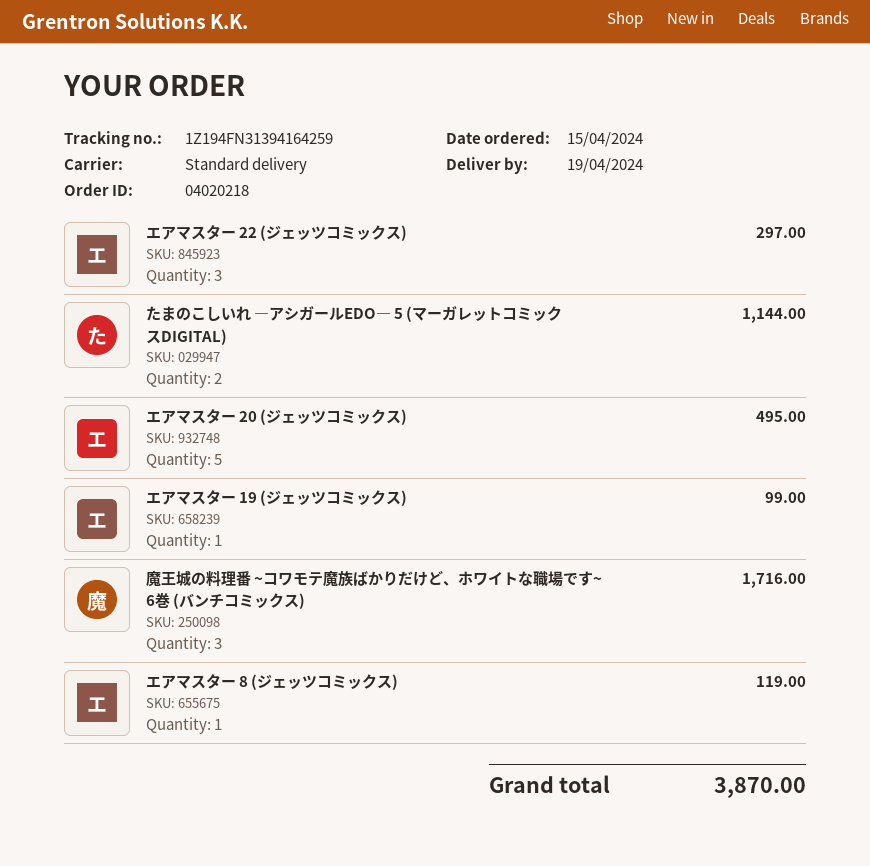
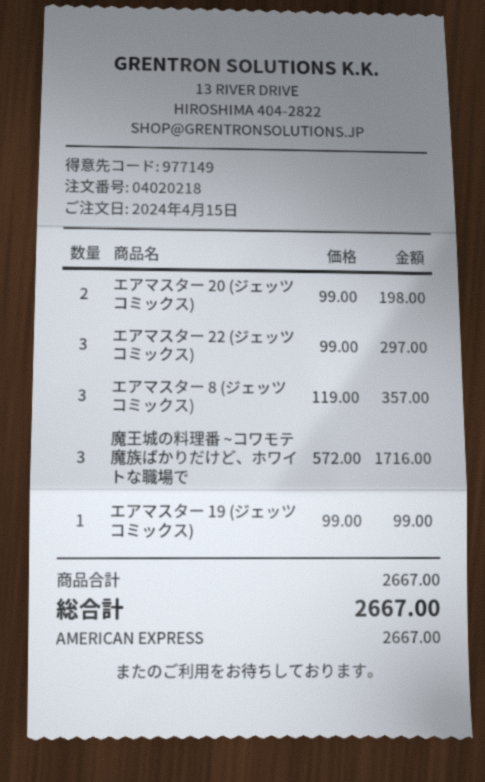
たまのこしいれ ―アシガールEDO― 5 (マーガレットコミックスDIGITAL): 2 for 1144.00 -> none
エアマスター 20 (ジェッツコミックス): 5 for 495.00 -> 2 for 198.00
エアマスター 8 (ジェッツコミックス): 1 for 119.00 -> 3 for 357.00
total: 3870.00 -> 2667.00

